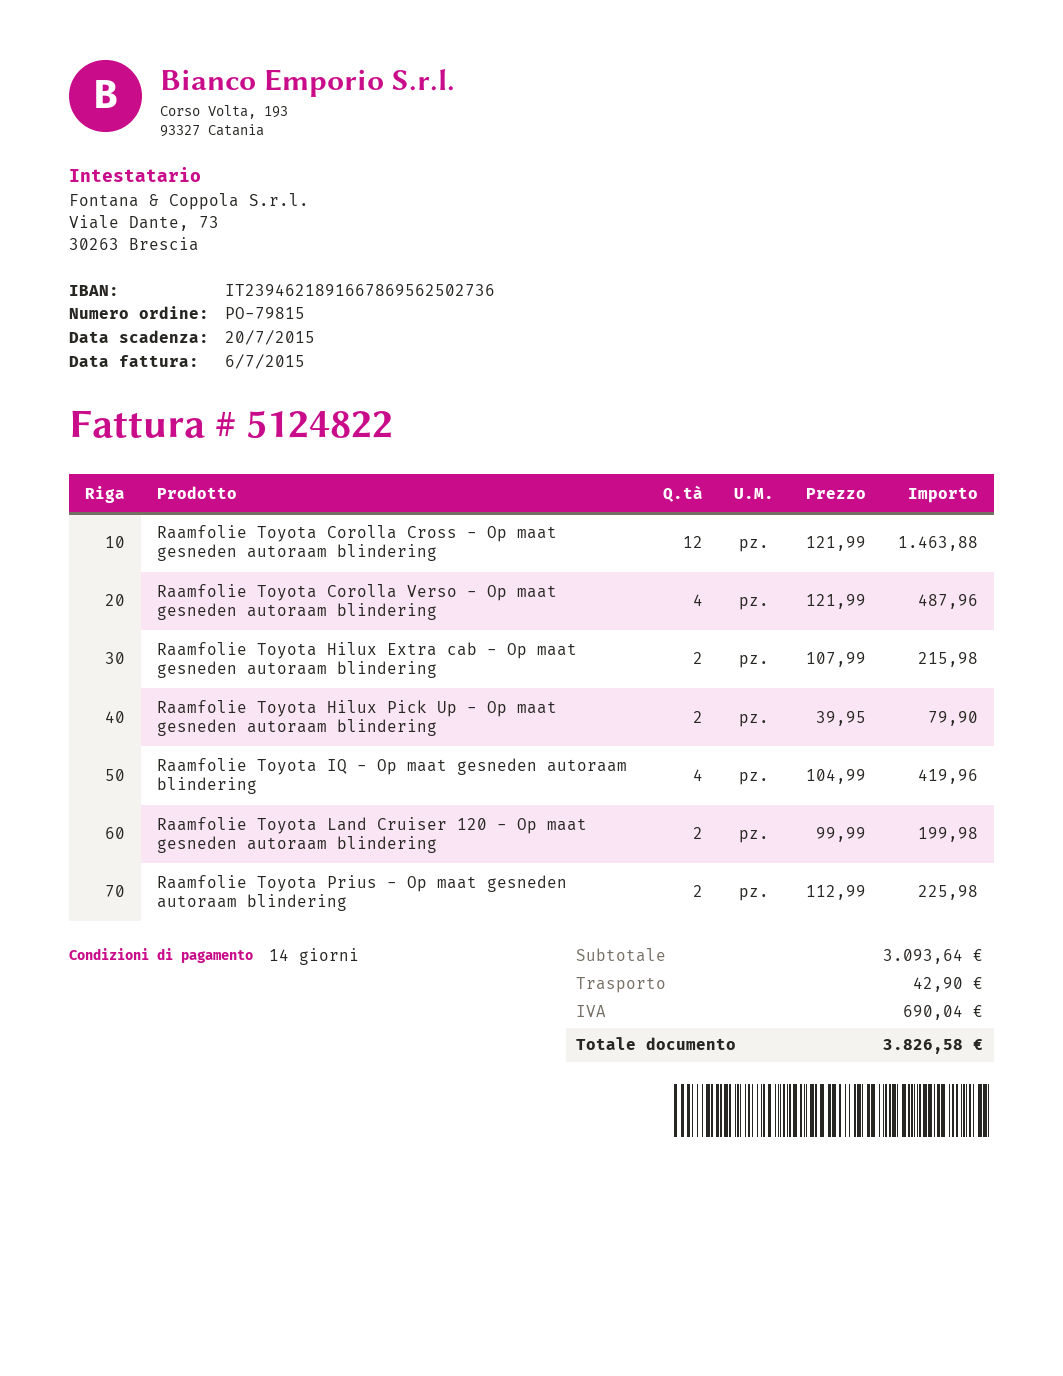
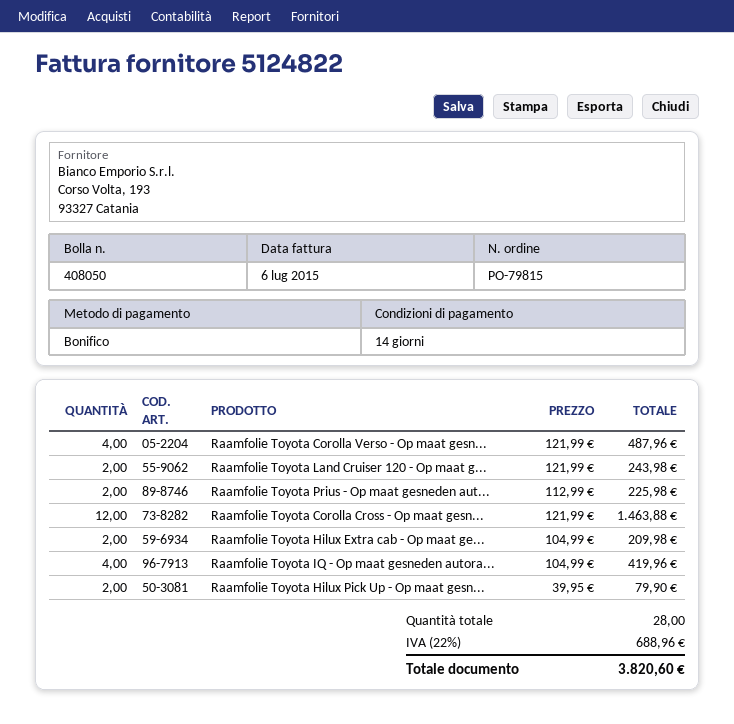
Raamfolie Toyota Hilux Extra cab - Op maat gesneden autoraam blindering: 2 x 107.99 = 215.98 -> 2 x 104.99 = 209.98
Raamfolie Toyota Land Cruiser 120 - Op maat gesneden autoraam blindering: 2 x 99.99 = 199.98 -> 2 x 121.99 = 243.98
shipping: 42.90 -> none
tax: 690.04 -> 688.96
total: 3826.58 -> 3820.60

